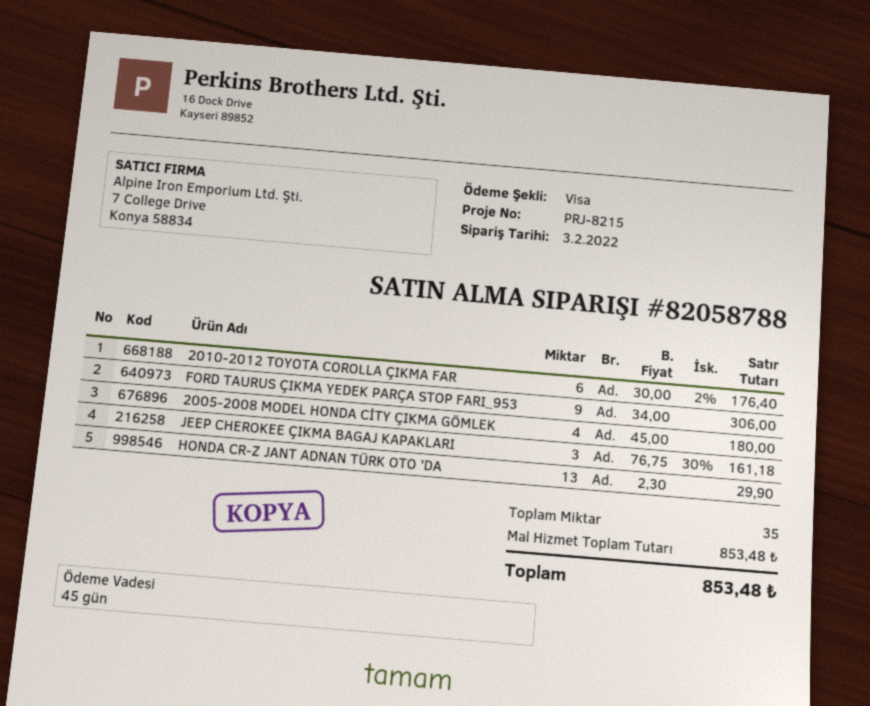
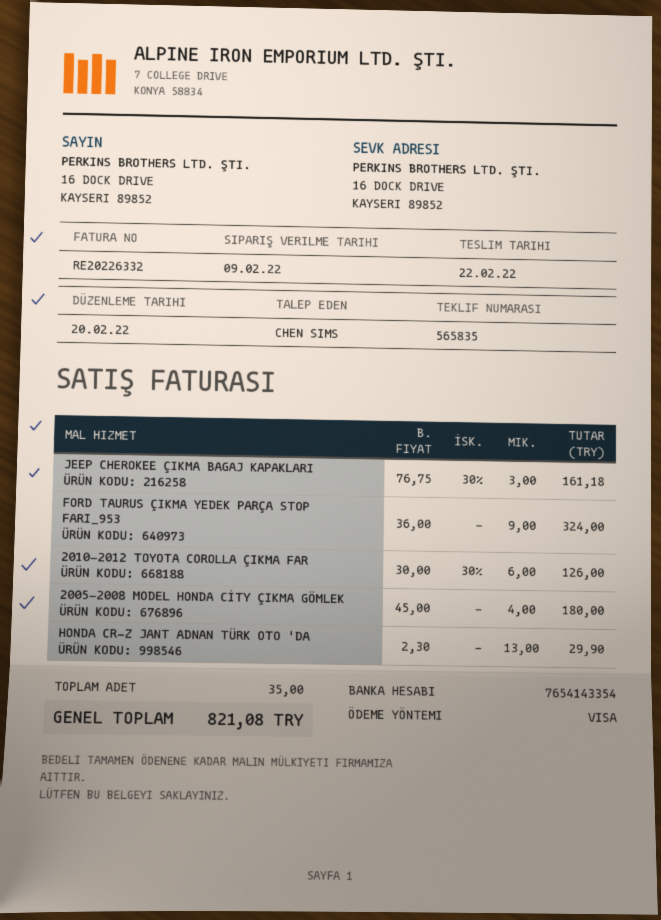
order date: 2022-02-03 -> 2022-02-09
2010-2012 TOYOTA COROLLA ÇIKMA FAR: 6 x 30.00 - 2% = 176.40 -> 6 x 30.00 - 30% = 126.00
FORD TAURUS ÇIKMA YEDEK PARÇA STOP FARI_953: 9 x 34.00 = 306.00 -> 9 x 36.00 = 324.00
total: 853.48 -> 821.08

